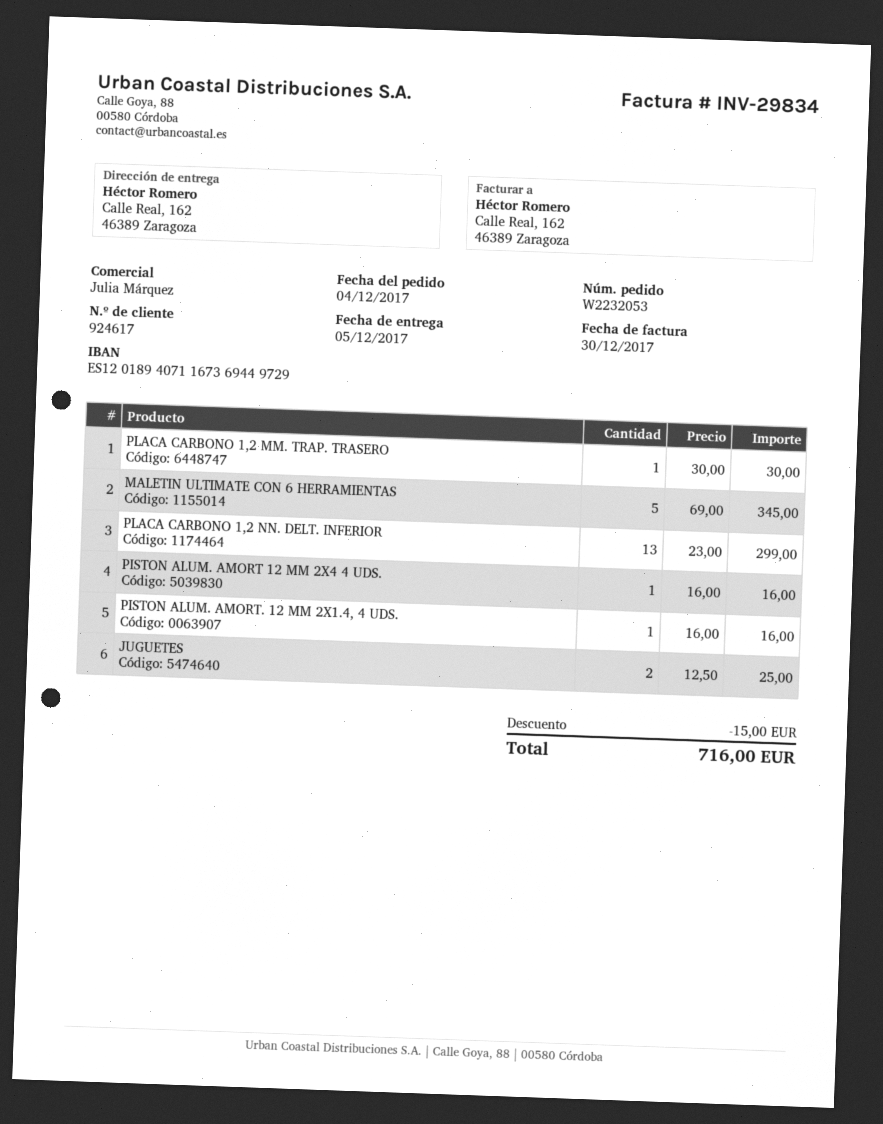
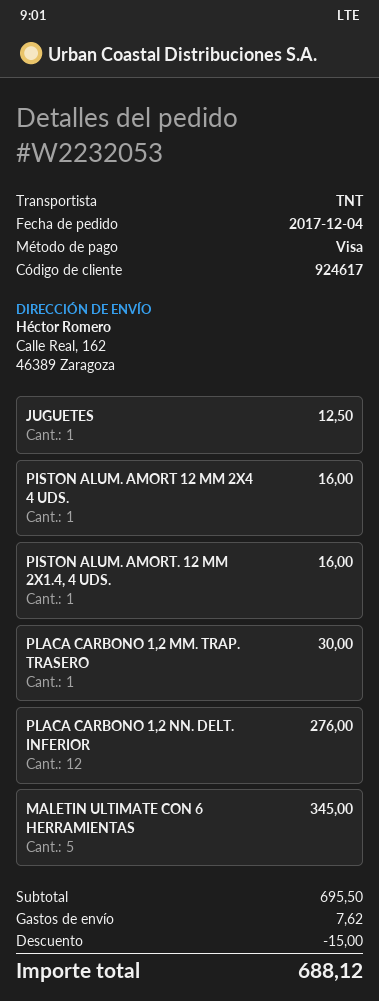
PLACA CARBONO 1,2 NN. DELT. INFERIOR: 13 for 299.00 -> 12 for 276.00
JUGUETES: 2 for 25.00 -> 1 for 12.50
shipping: none -> 7.62
total: 716.00 -> 688.12

